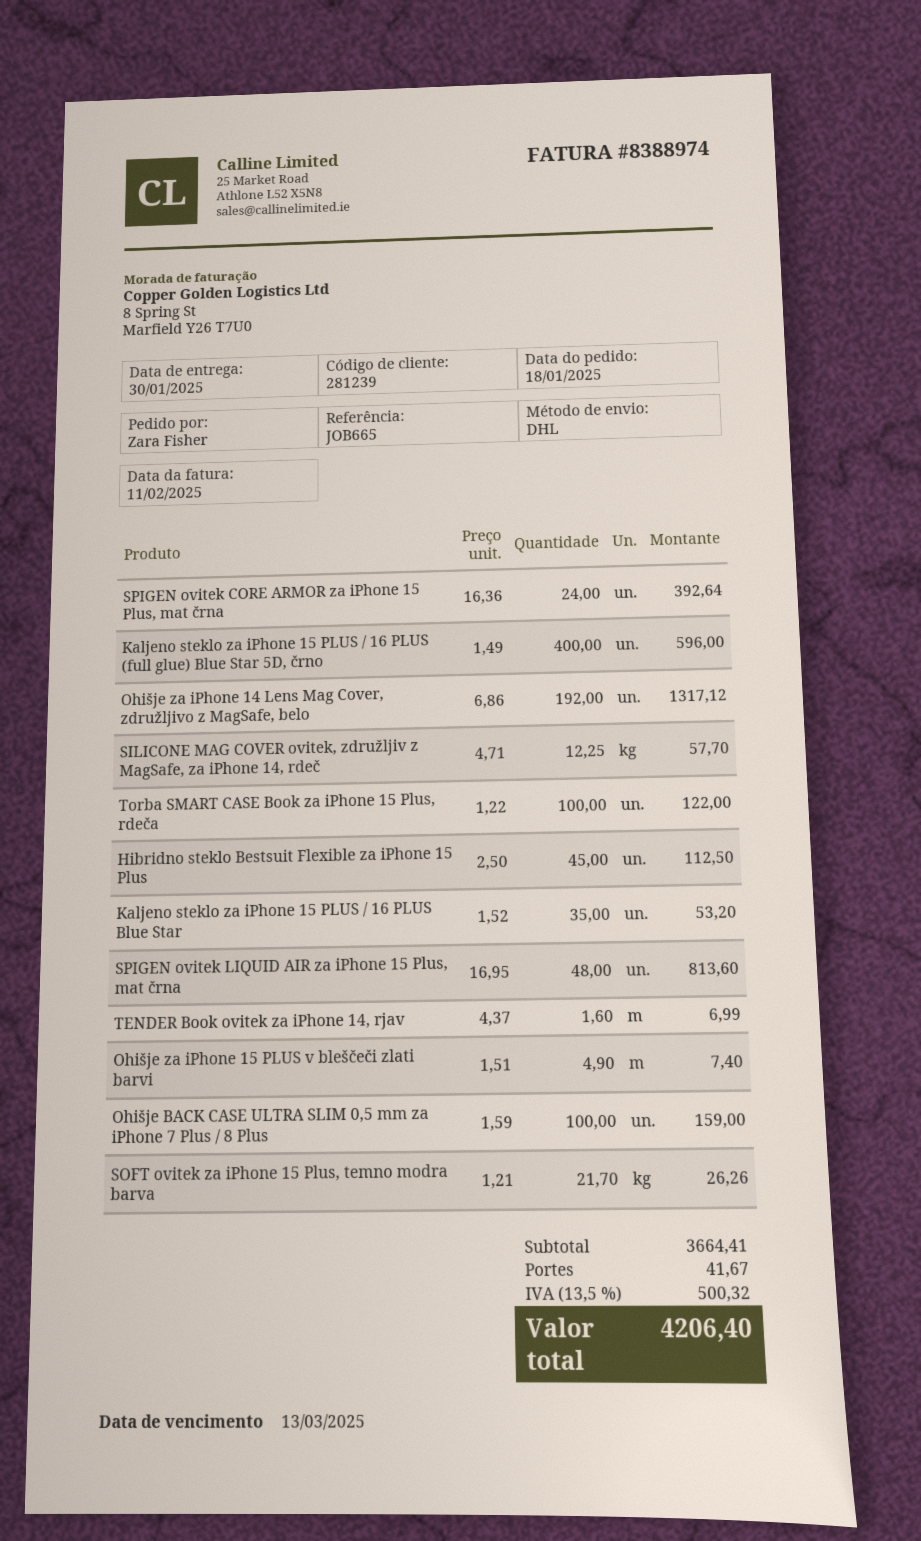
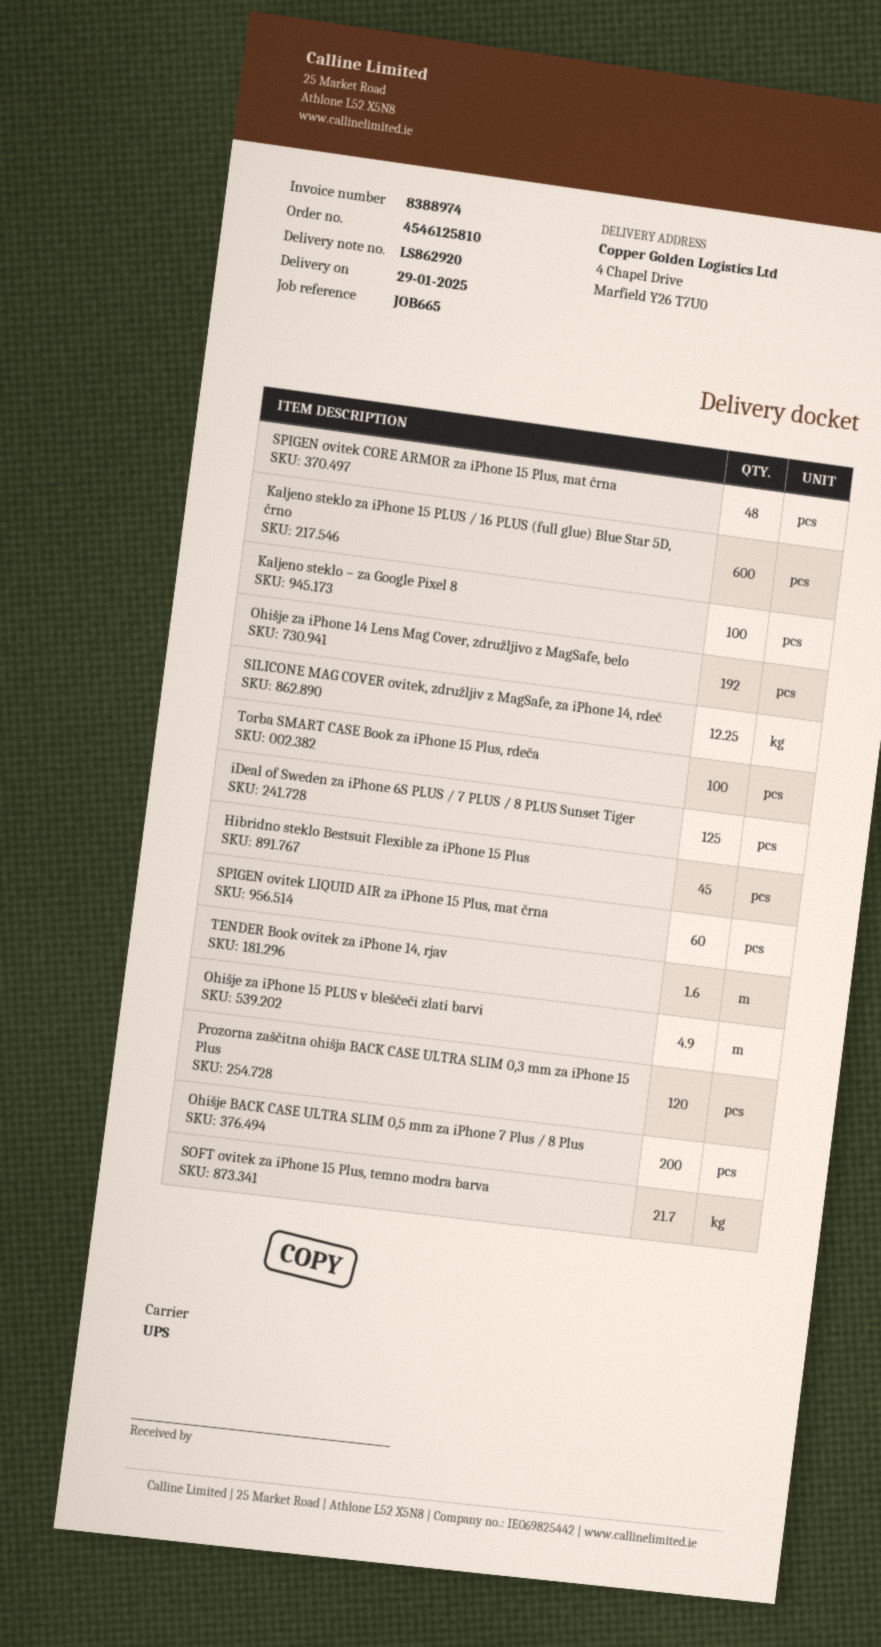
delivery date: 2025-01-30 -> 2025-01-29
shipping method: DHL -> UPS
SPIGEN ovitek CORE ARMOR za iPhone 15 Plus, mat črna: 24 -> 48
Kaljeno steklo za iPhone 15 PLUS / 16 PLUS (full glue) Blue Star 5D, črno: 400 -> 600
Kaljeno steklo za iPhone 15 PLUS / 16 PLUS Blue Star: 35 -> none
SPIGEN ovitek LIQUID AIR za iPhone 15 Plus, mat črna: 48 -> 60
Ohišje BACK CASE ULTRA SLIM 0,5 mm za iPhone 7 Plus / 8 Plus: 100 -> 200
Kaljeno steklo – za Google Pixel 8: none -> 100
iDeal of Sweden za iPhone 6S PLUS / 7 PLUS / 8 PLUS Sunset Tiger: none -> 125
Prozorna zaščitna ohišja BACK CASE ULTRA SLIM 0,3 mm za iPhone 15 Plus: none -> 120

